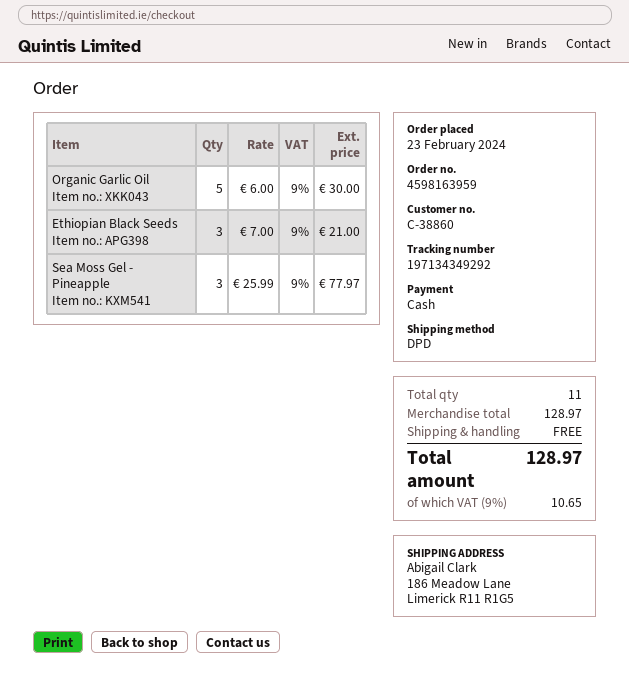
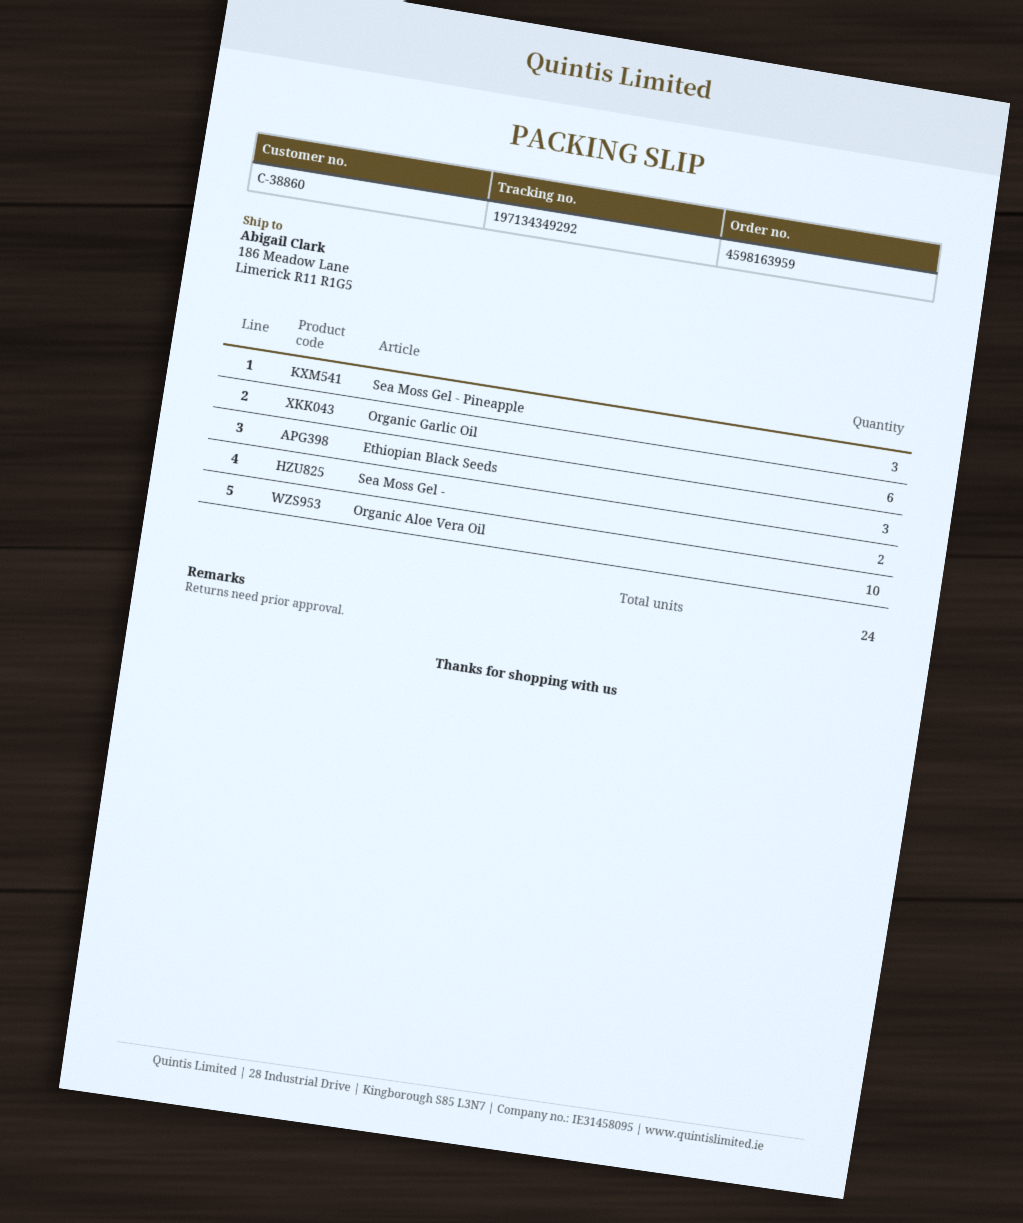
Organic Garlic Oil: 5 -> 6
Sea Moss Gel -: none -> 2
Organic Aloe Vera Oil: none -> 10
total quantity: 11 -> 24

